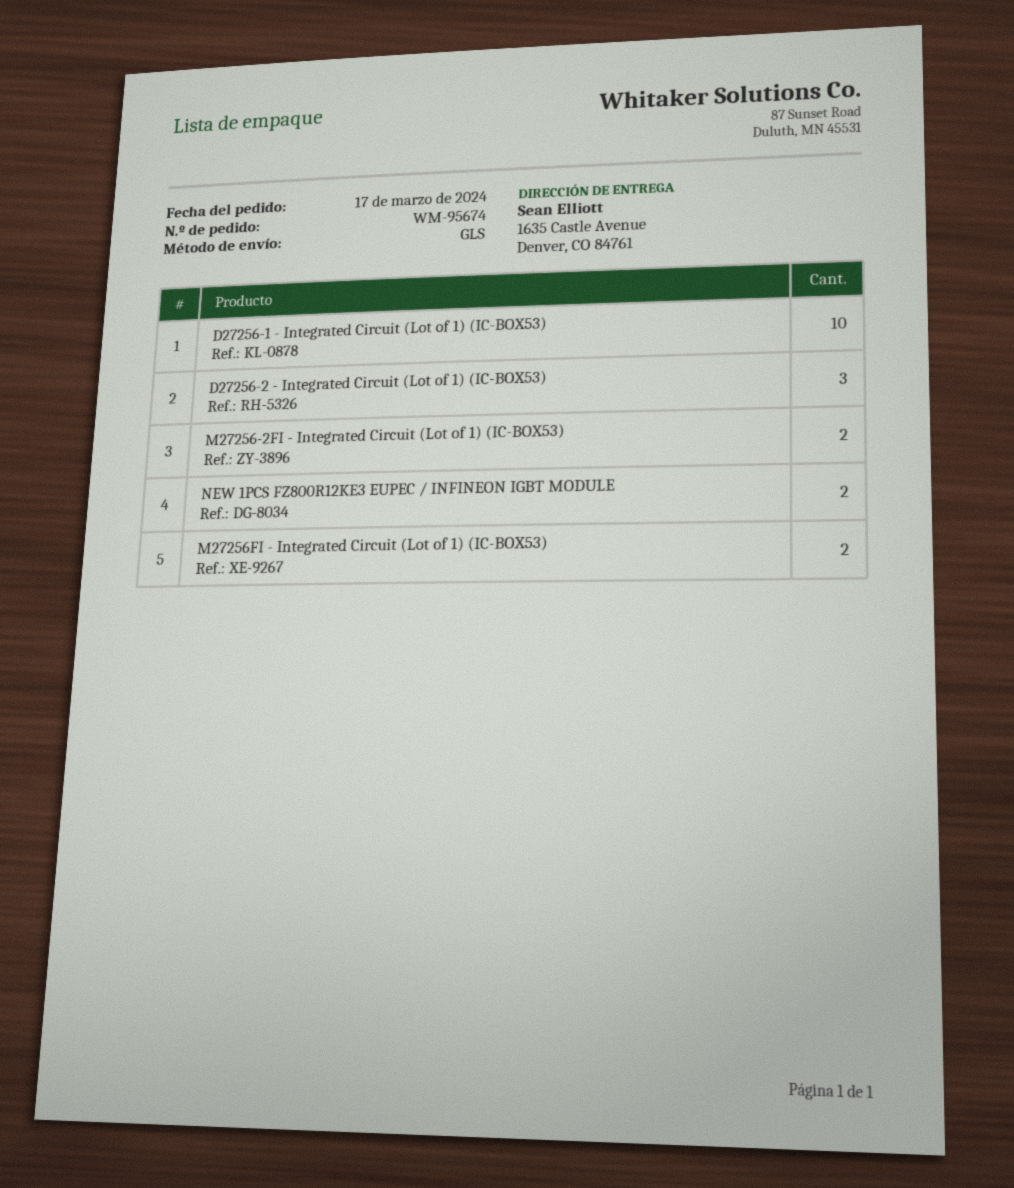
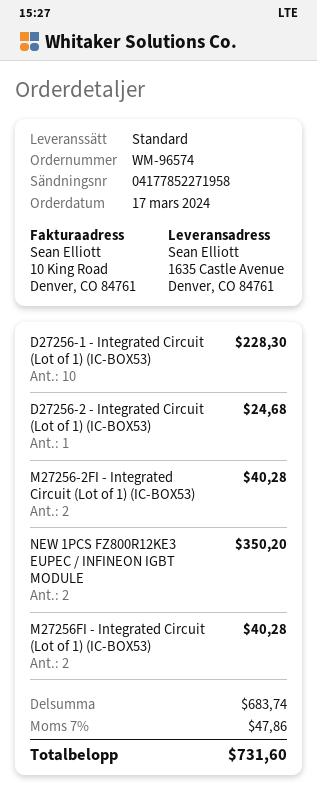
order number: WM-95674 -> WM-96574
shipping method: GLS -> standard
D27256-2 - Integrated Circuit (Lot of 1) (IC-BOX53): 3 -> 1

